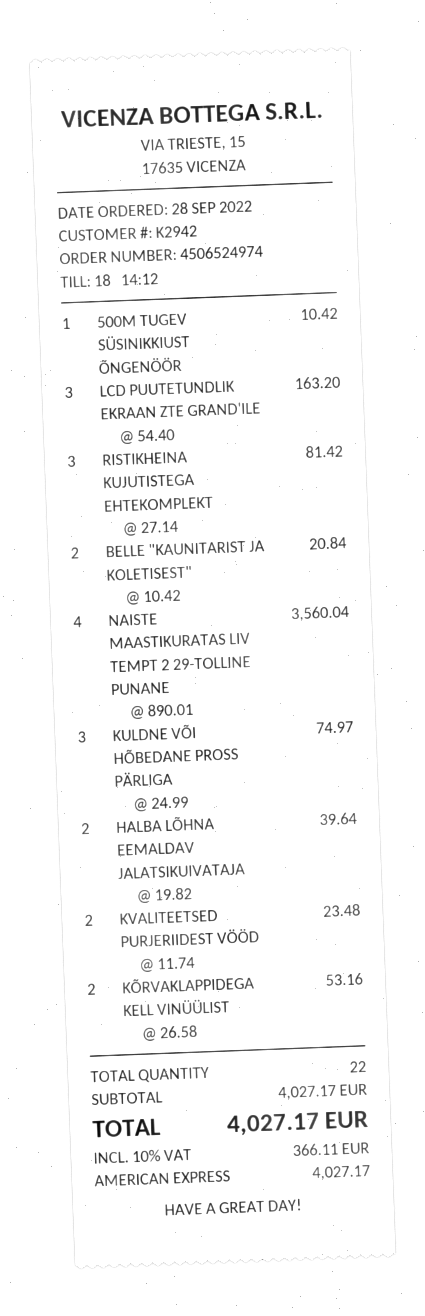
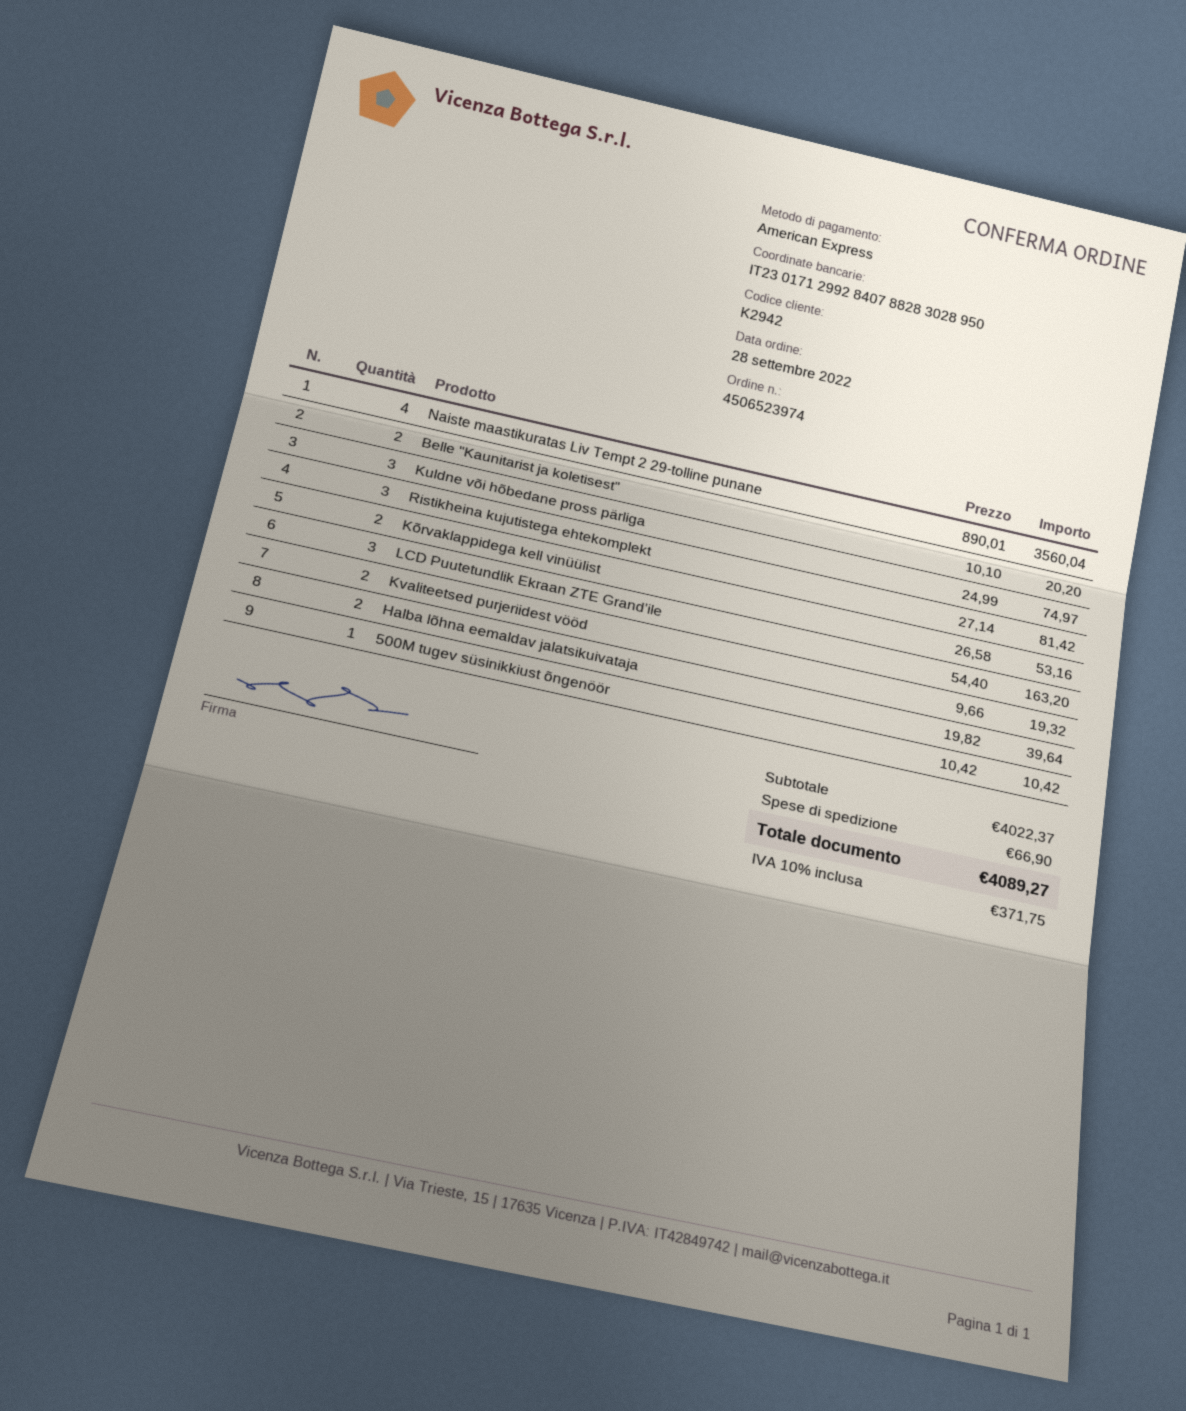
order number: 4506524974 -> 4506523974
BELLE "KAUNITARIST JA KOLETISEST": 2 x 10.42 = 20.84 -> 2 x 10.10 = 20.20
KVALITEETSED PURJERIIDEST VÖÖD: 2 x 11.74 = 23.48 -> 2 x 9.66 = 19.32
subtotal: 4027.17 -> 4022.37
shipping: none -> 66.90
tax: 10% = 366.11 -> 10% = 371.75
total: 4027.17 -> 4089.27

